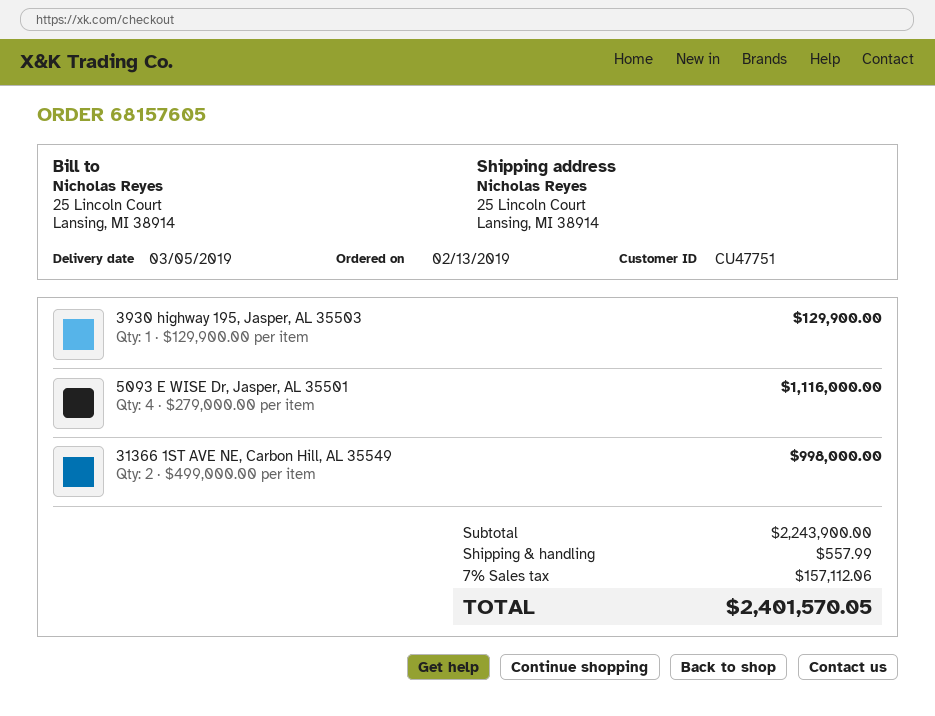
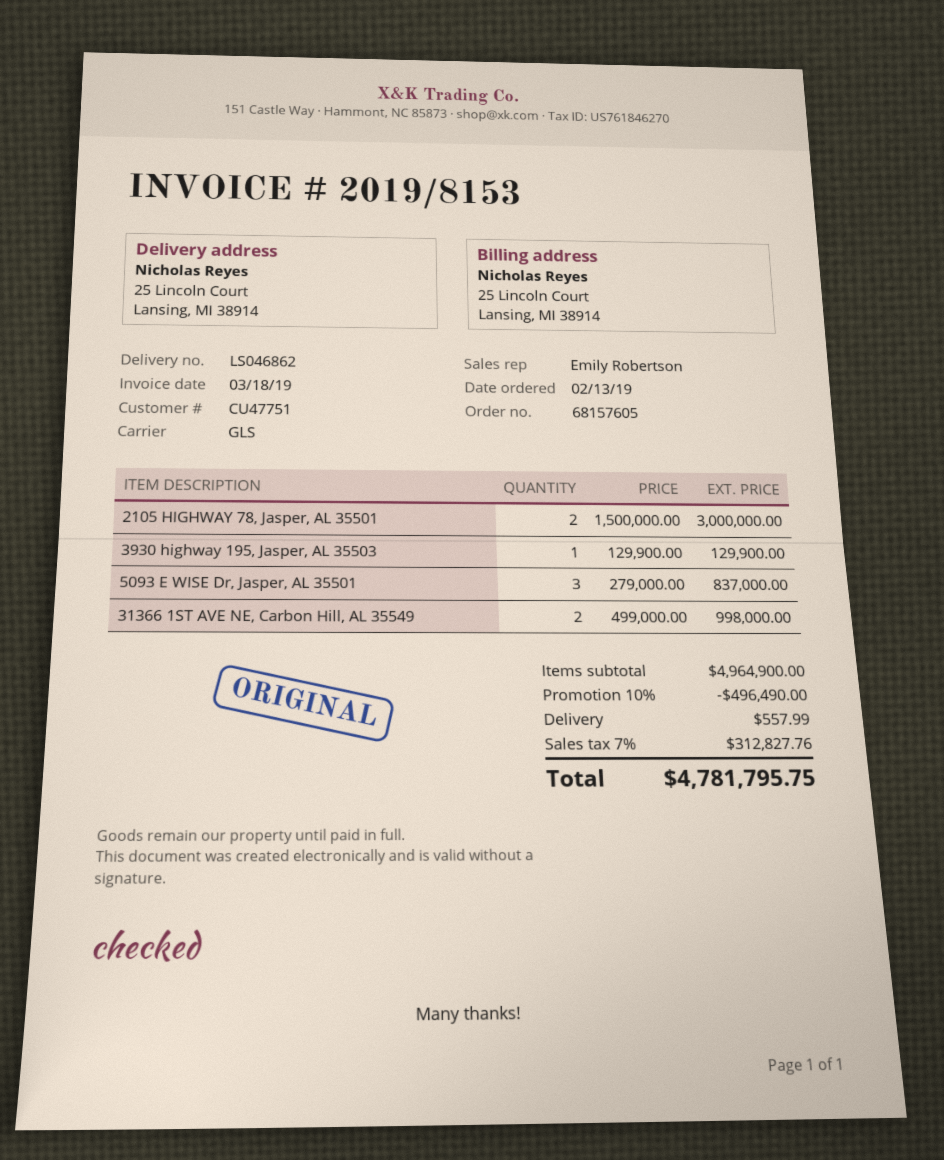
5093 E WISE Dr, Jasper, AL 35501: 4 x 279000.00 = 1116000.00 -> 3 x 279000.00 = 837000.00
2105 HIGHWAY 78, Jasper, AL 35501: none -> 2 x 1500000.00 = 3000000.00
subtotal: 2243900.00 -> 4964900.00
discount: none -> 10% = 496490.00
tax: 7% = 157112.06 -> 7% = 312827.76
total: 2401570.05 -> 4781795.75

